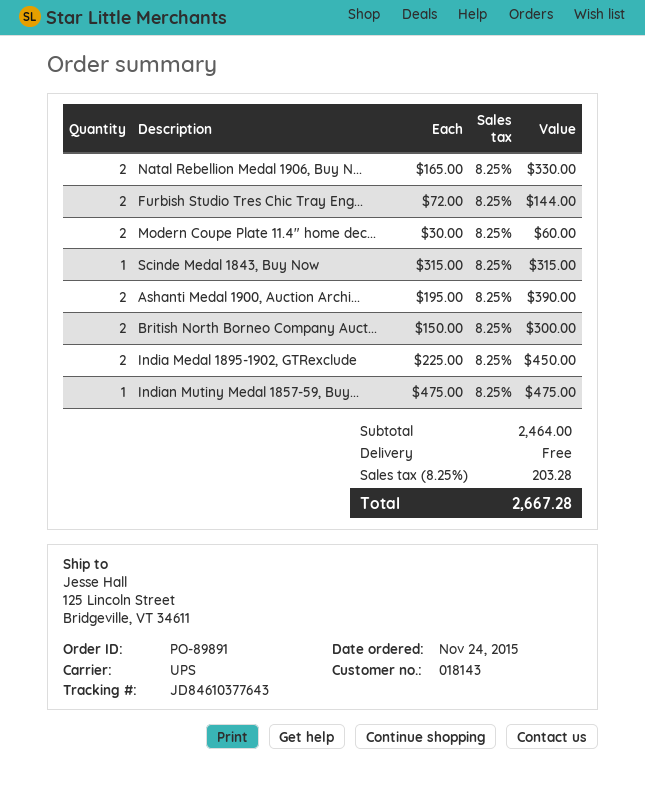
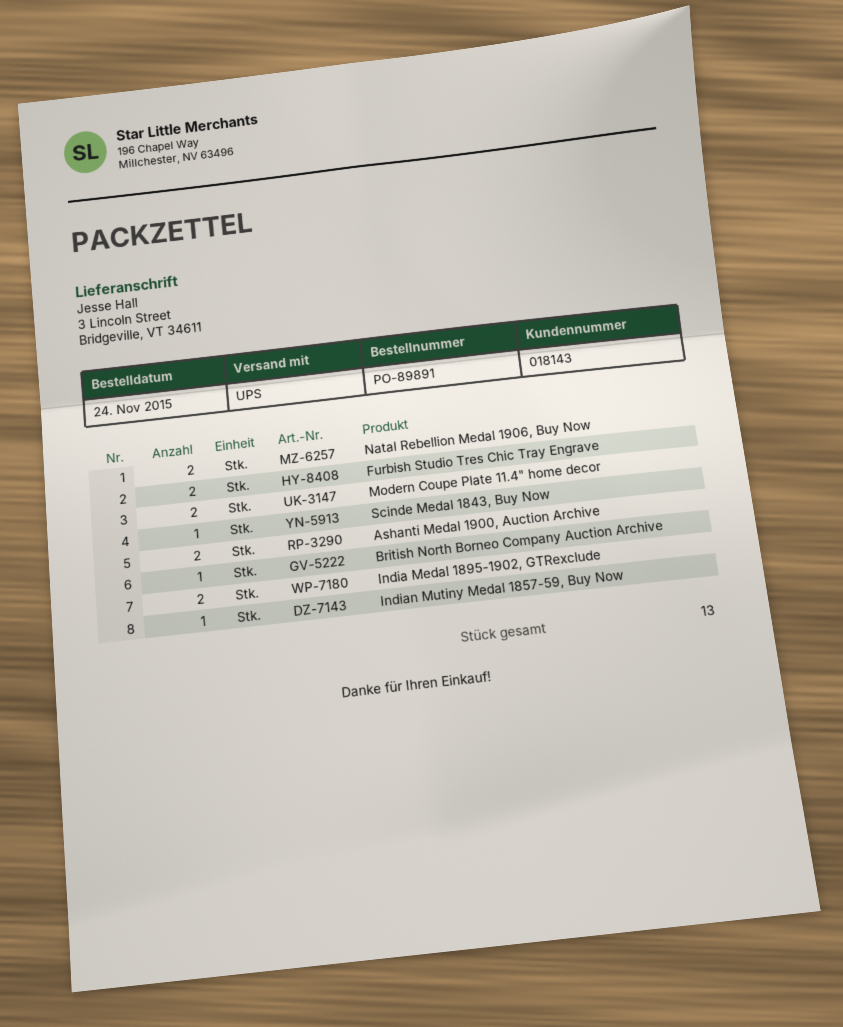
ship to: 125 Lincoln Street, Bridgeville, VT 34611 -> 3 Lincoln Street, Bridgeville, VT 34611
British North Borneo Company Auct...: 2 -> 1

